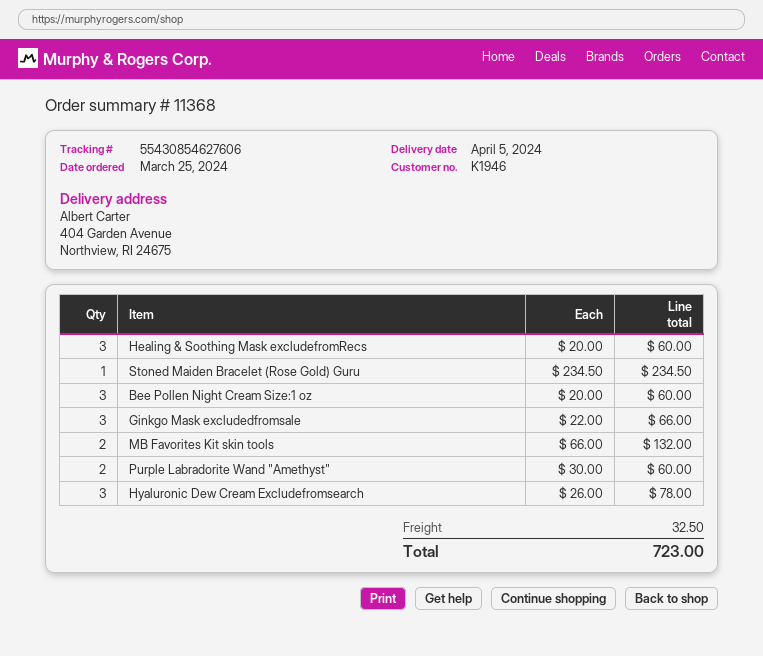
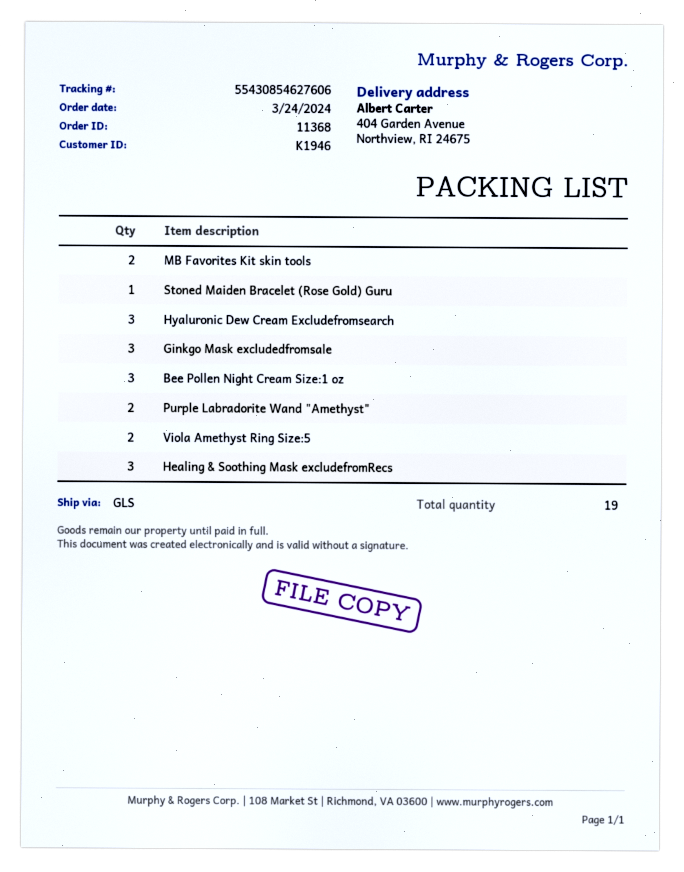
order date: 2024-03-25 -> 2024-03-24
Viola Amethyst Ring Size:5: none -> 2

